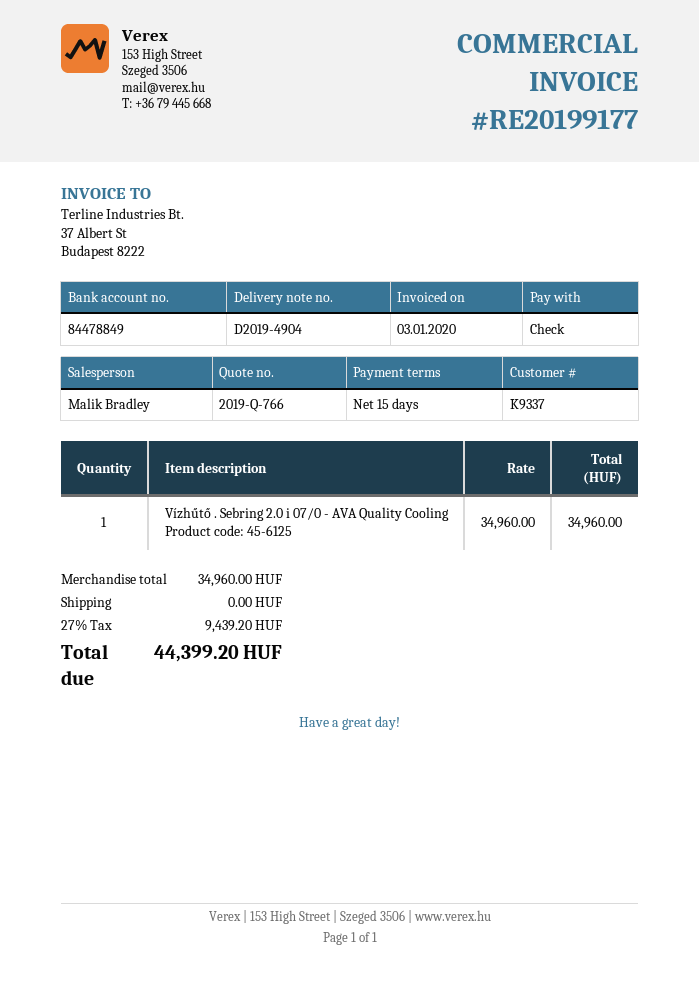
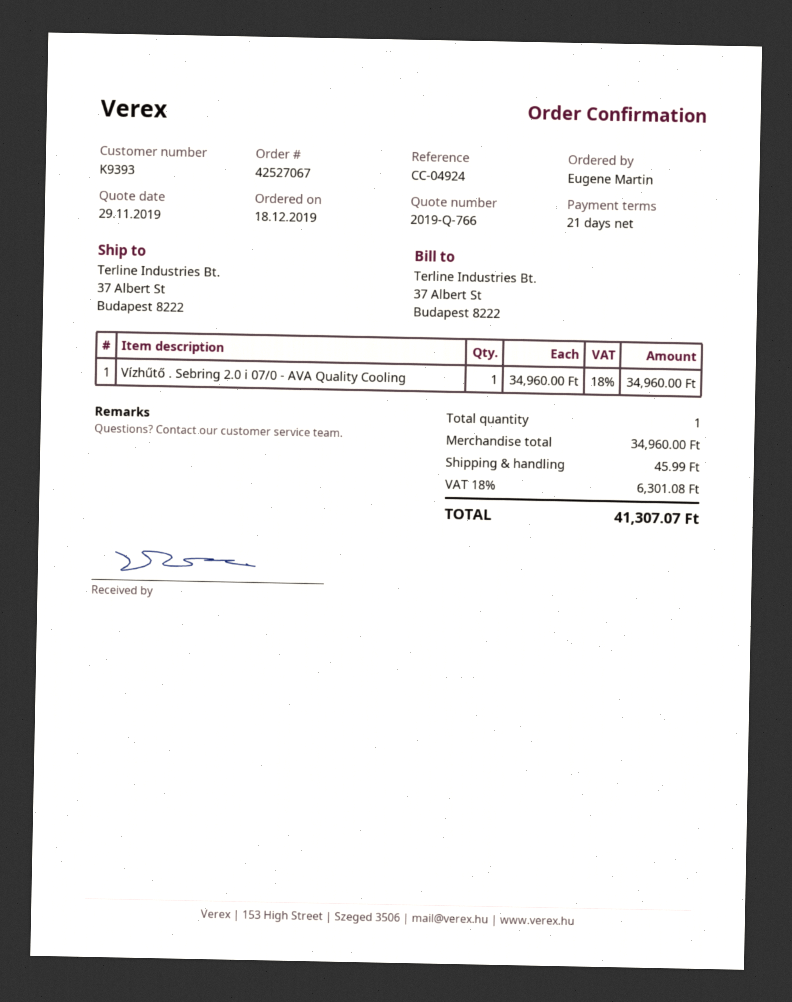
payment terms: 15 days -> 21 days
customer number: K9337 -> K9393
shipping: 0.00 -> 45.99
tax: 27% = 9439.20 -> 18% = 6301.08
total: 44399.20 -> 41307.07

